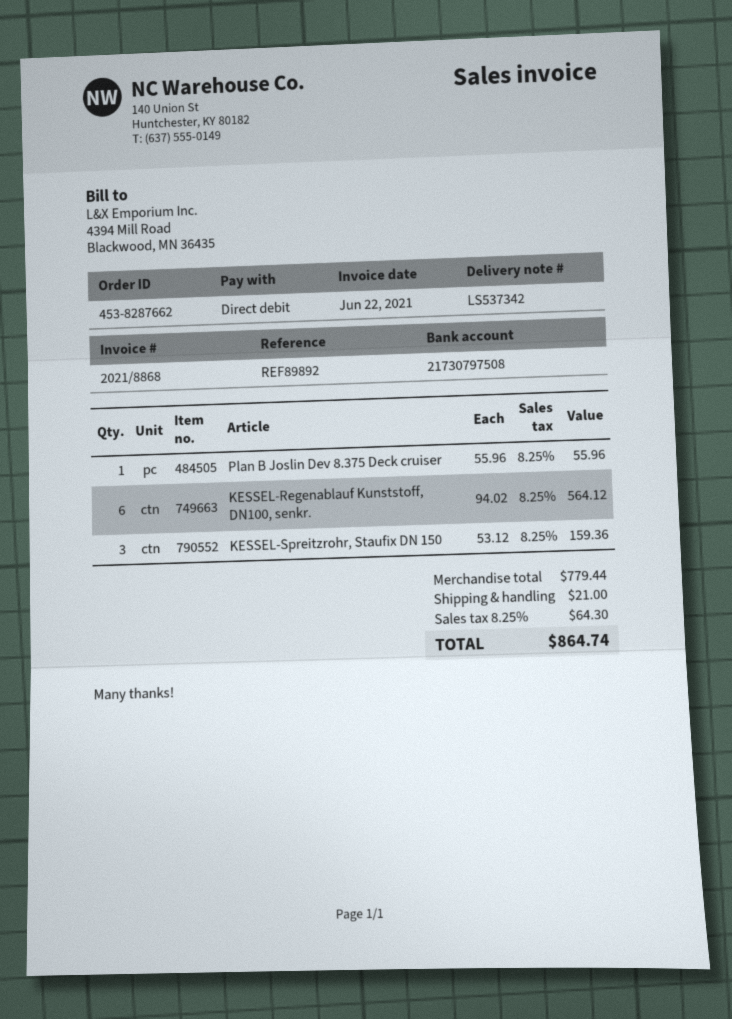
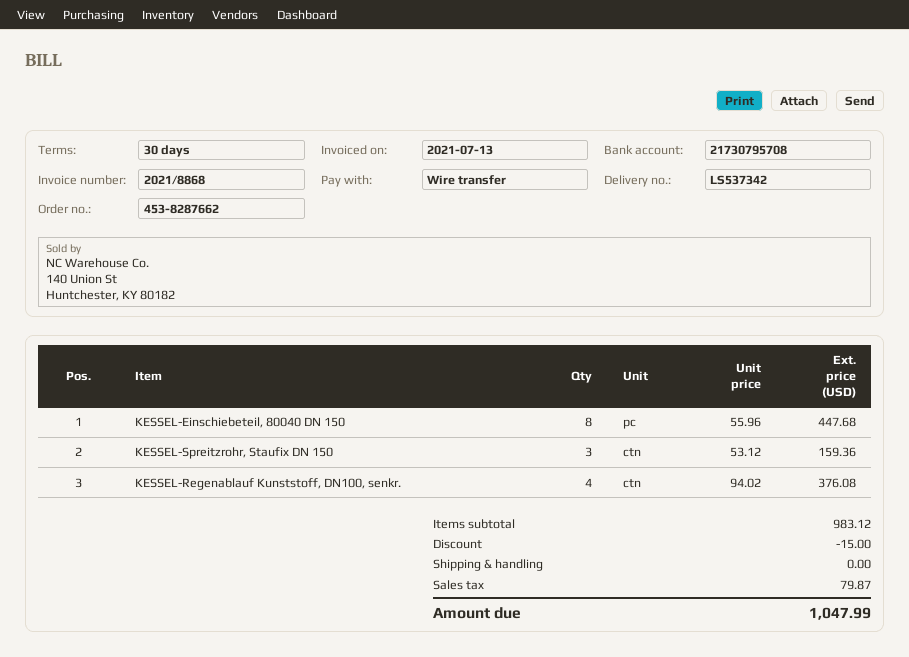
invoice date: 2021-06-22 -> 2021-07-13
payment method: direct debit -> bank transfer
bank account: 21730797508 -> 21730795708
Plan B Joslin Dev 8.375 Deck cruiser: 1 x 55.96 = 55.96 -> none
KESSEL-Regenablauf Kunststoff, DN100, senkr.: 6 x 94.02 = 564.12 -> 4 x 94.02 = 376.08
KESSEL-Einschiebeteil, 80040 DN 150: none -> 8 x 55.96 = 447.68
subtotal: 779.44 -> 983.12
discount: none -> 15.00
shipping: 21.00 -> 0.00
tax: 64.30 -> 79.87
total: 864.74 -> 1047.99

